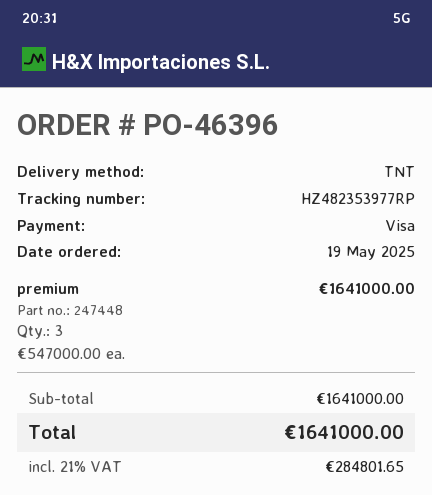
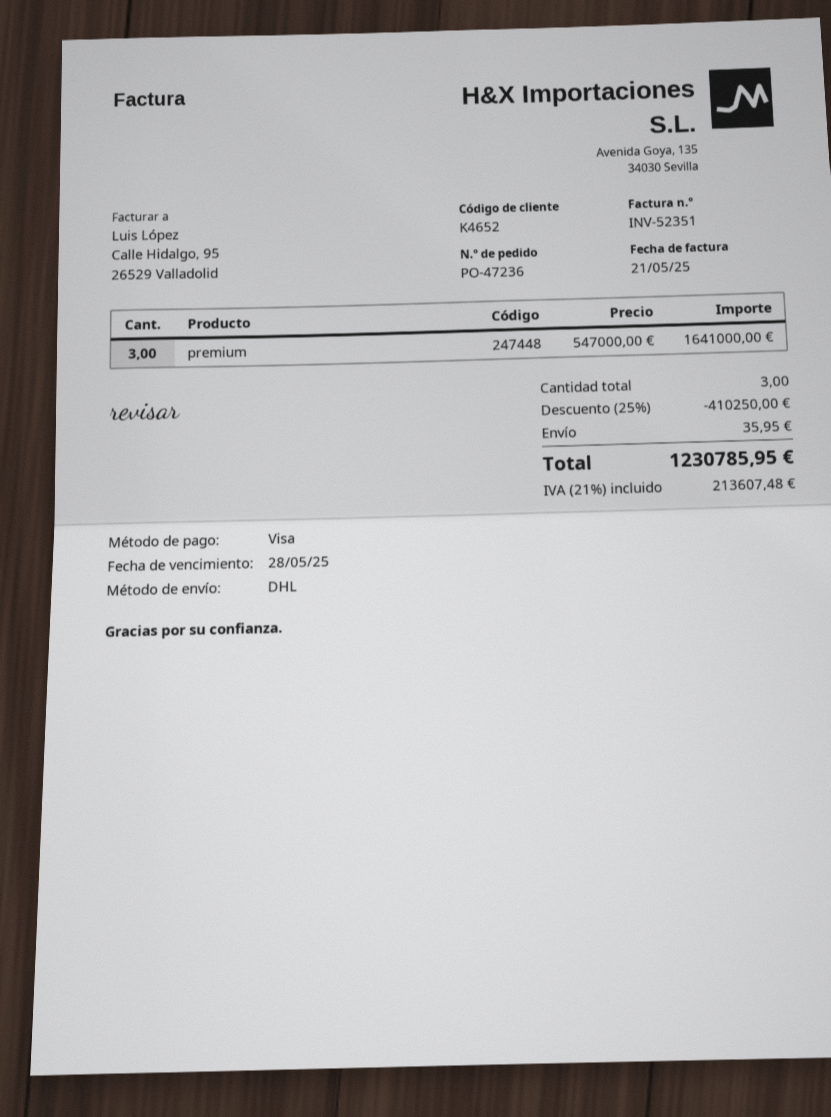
order number: PO-46396 -> PO-47236
shipping method: TNT -> DHL
discount: none -> 25% = 410250.00
shipping: none -> 35.95
tax: 21% = 284801.65 -> 21% = 213607.48
total: 1641000.00 -> 1230785.95

